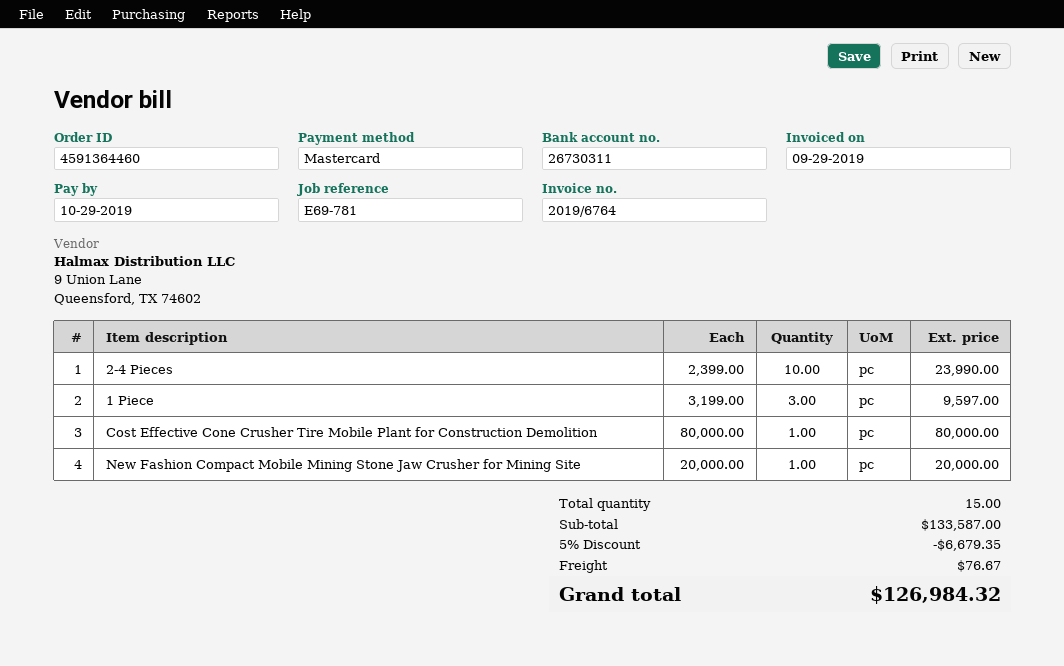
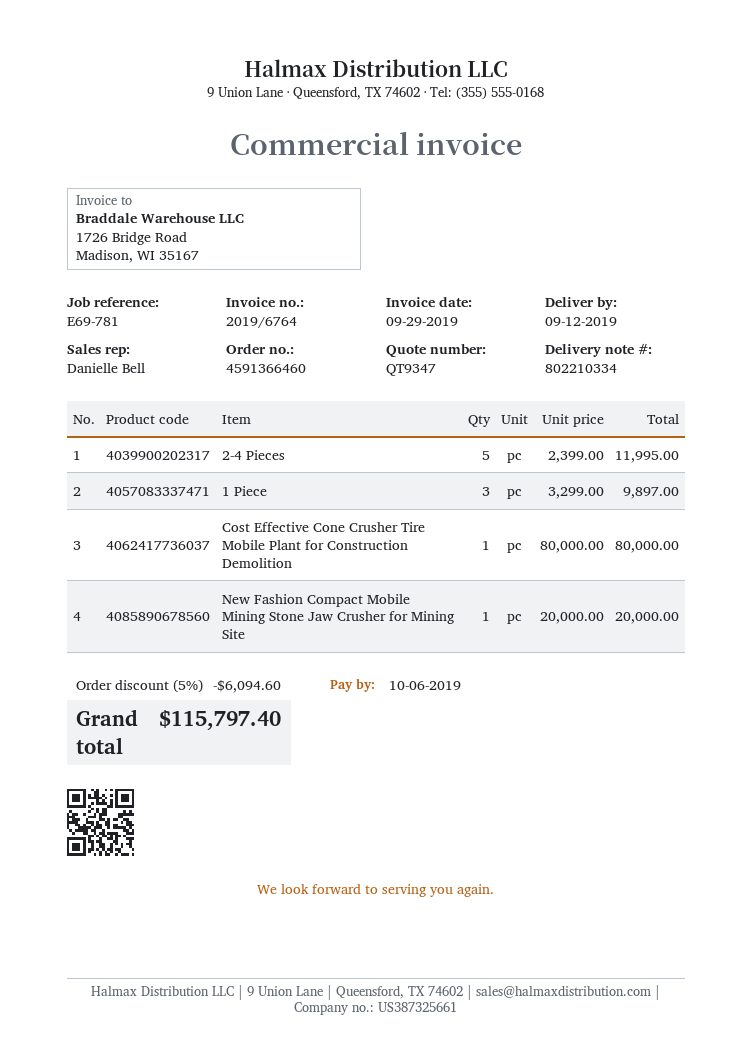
order number: 4591364460 -> 4591366460
due date: 2019-10-29 -> 2019-10-06
2-4 Pieces: 10 x 2399.00 = 23990.00 -> 5 x 2399.00 = 11995.00
1 Piece: 3 x 3199.00 = 9597.00 -> 3 x 3299.00 = 9897.00
discount: 5% = 6679.35 -> 5% = 6094.60
shipping: 76.67 -> none
total: 126984.32 -> 115797.40

